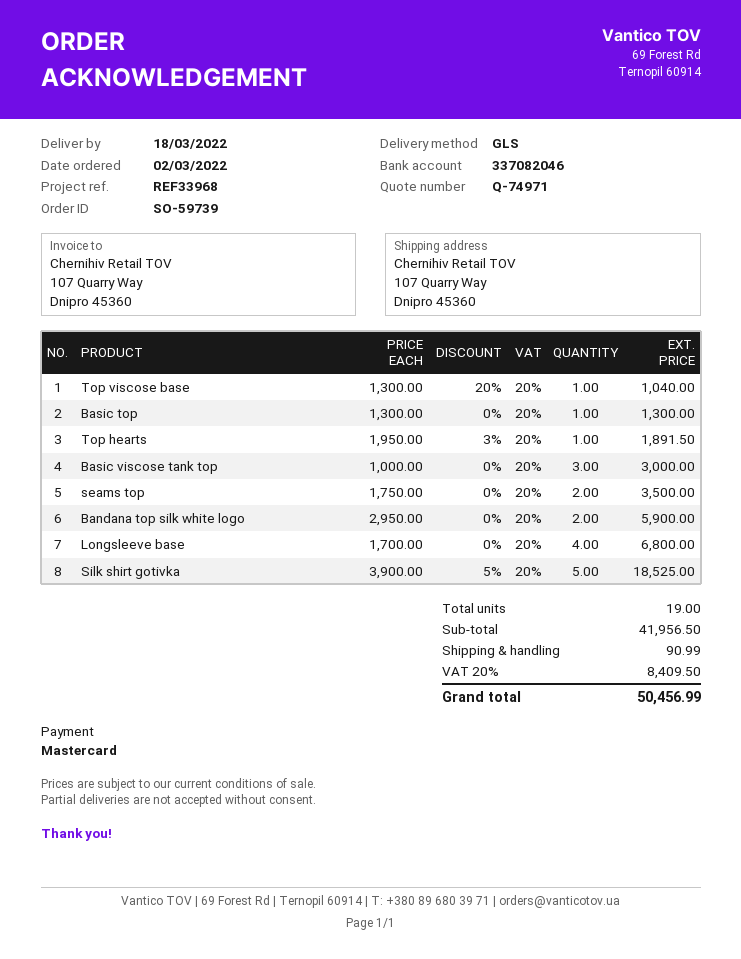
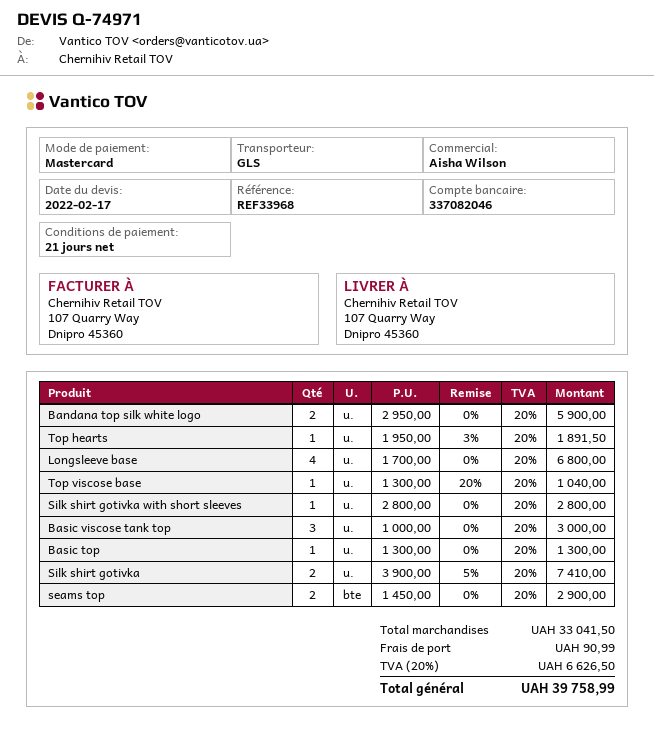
seams top: 2 x 1750.00 = 3500.00 -> 2 x 1450.00 = 2900.00
Silk shirt gotivka: 5 x 3900.00 - 5% = 18525.00 -> 2 x 3900.00 - 5% = 7410.00
Silk shirt gotivka with short sleeves: none -> 1 x 2800.00 = 2800.00
subtotal: 41956.50 -> 33041.50
tax: 20% = 8409.50 -> 20% = 6626.50
total: 50456.99 -> 39758.99

